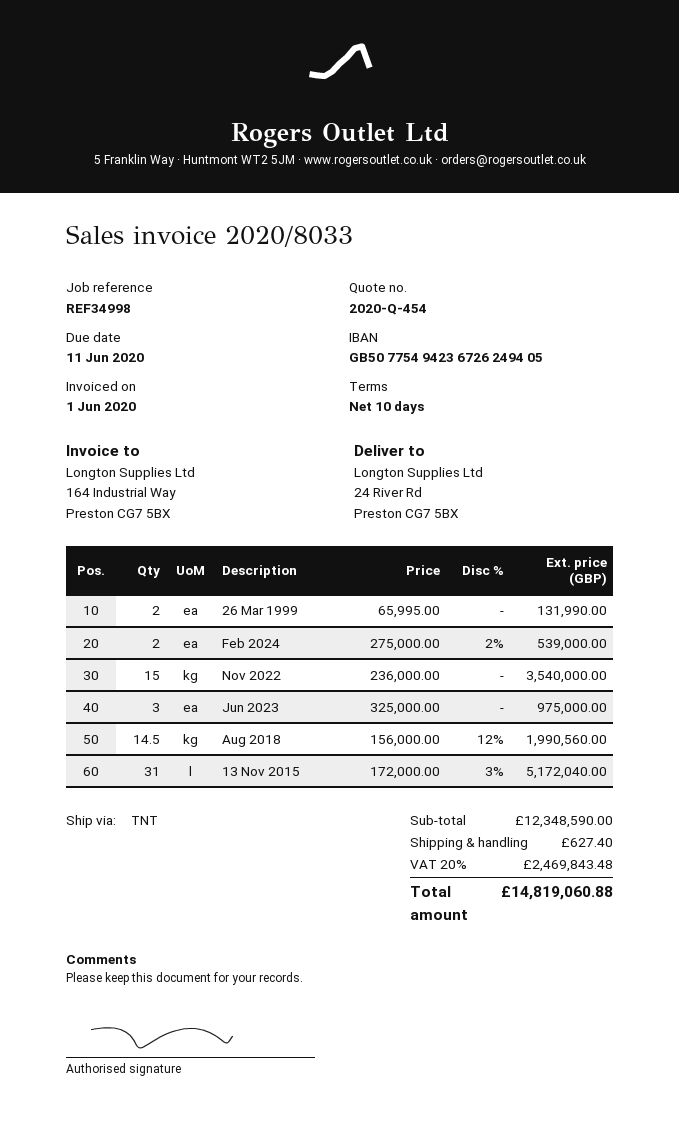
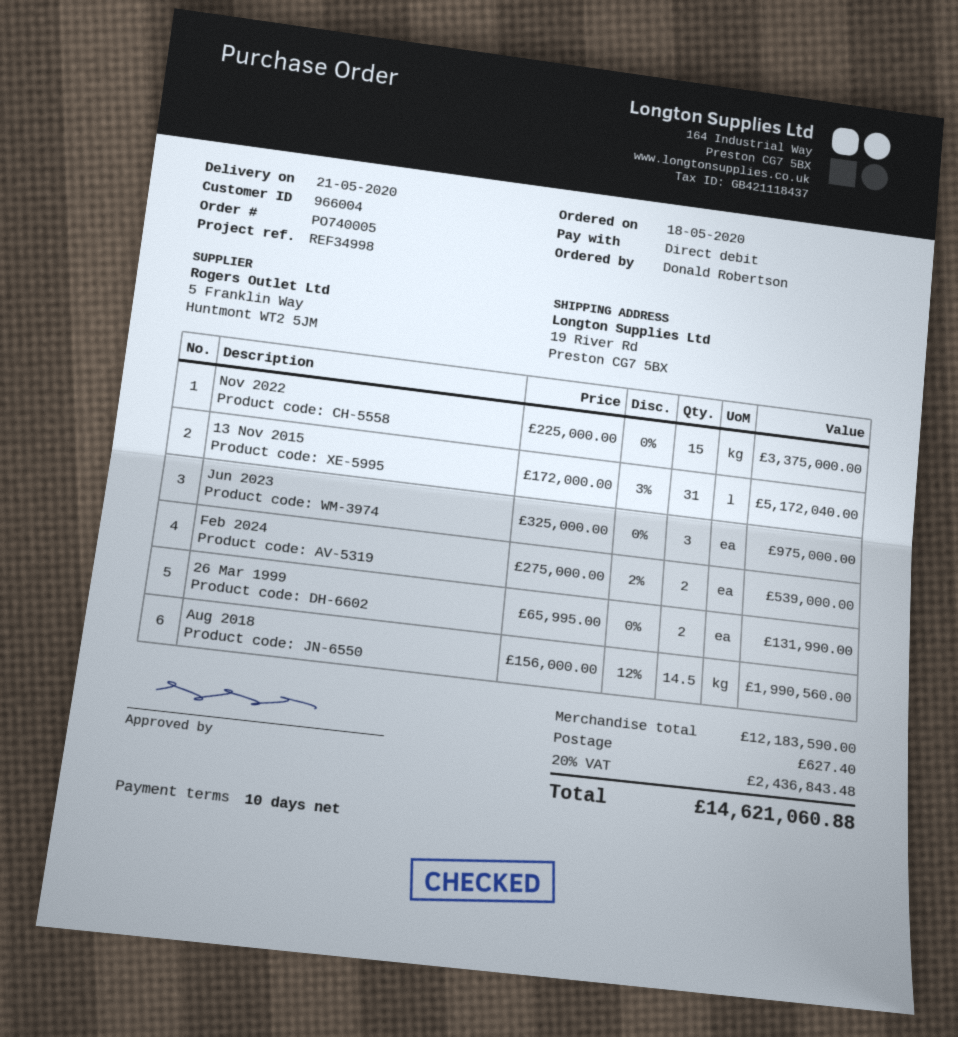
ship to: 24 River Rd, Preston CG7 5BX -> 19 River Rd, Preston CG7 5BX
Nov 2022: 15 x 236000.00 = 3540000.00 -> 15 x 225000.00 = 3375000.00
subtotal: 12348590.00 -> 12183590.00
tax: 20% = 2469843.48 -> 20% = 2436843.48
total: 14819060.88 -> 14621060.88

